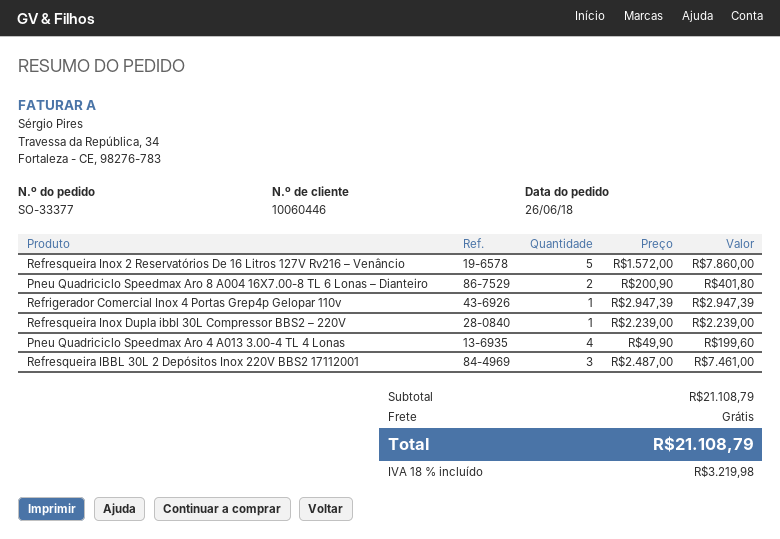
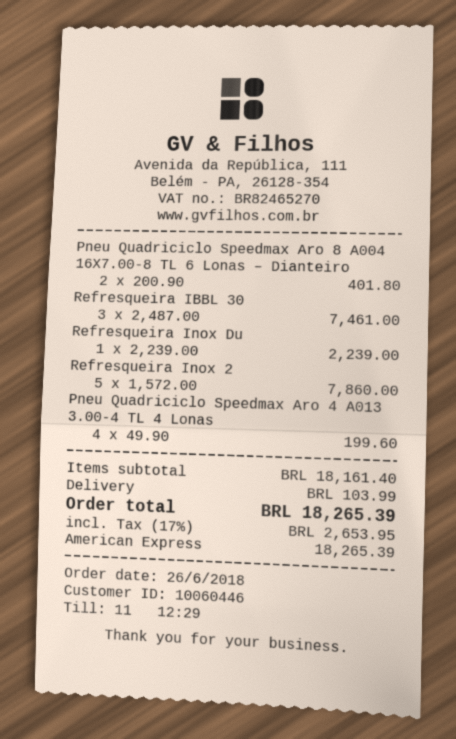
Refrigerador Comercial Inox 4 Portas Grep4p Gelopar 110v: 1 x 2947.39 = 2947.39 -> none
subtotal: 21108.79 -> 18161.40
shipping: 0.00 -> 103.99
tax: 18% = 3219.98 -> 17% = 2653.95
total: 21108.79 -> 18265.39

